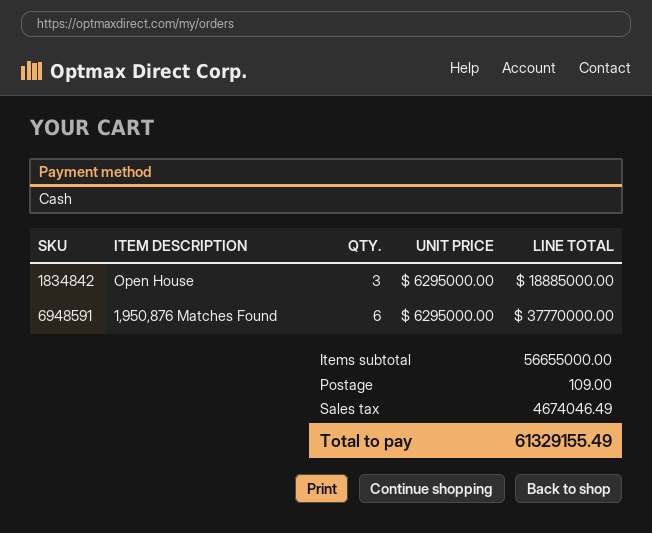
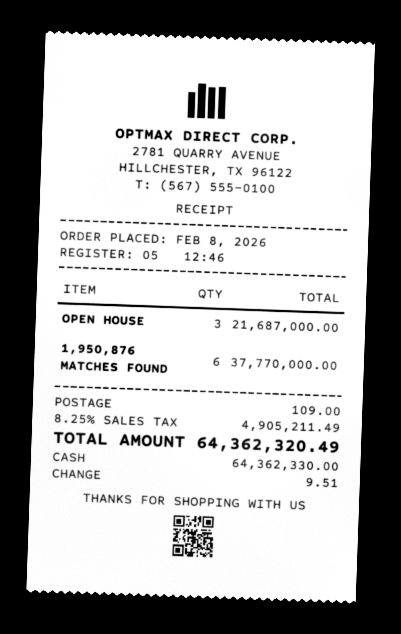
Open House: 3 for 18885000.00 -> 3 for 21687000.00
tax: 4674046.49 -> 4905211.49
total: 61329155.49 -> 64362320.49

